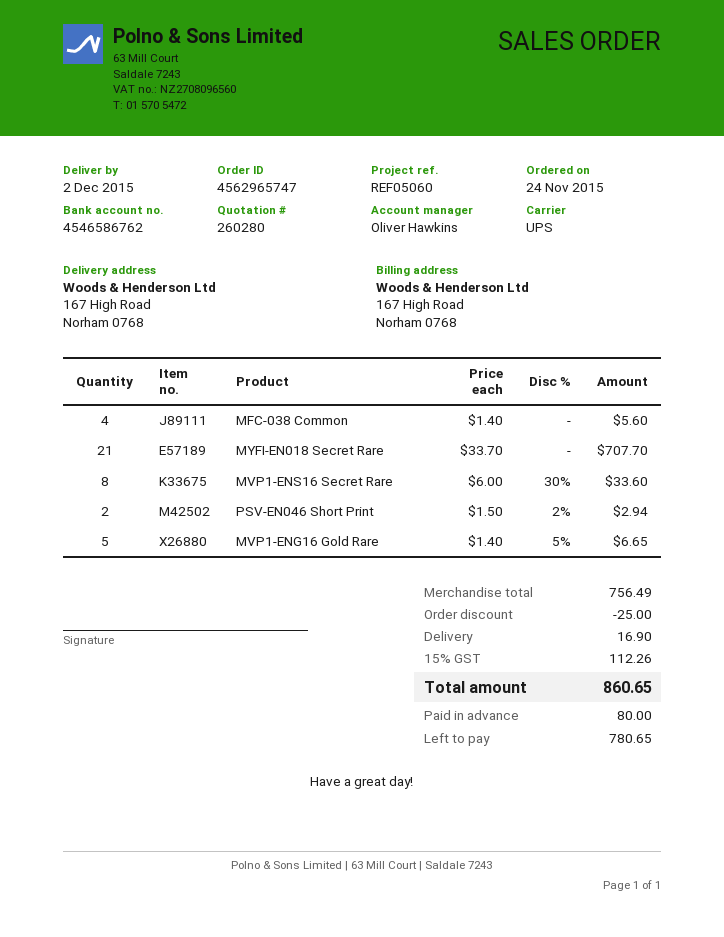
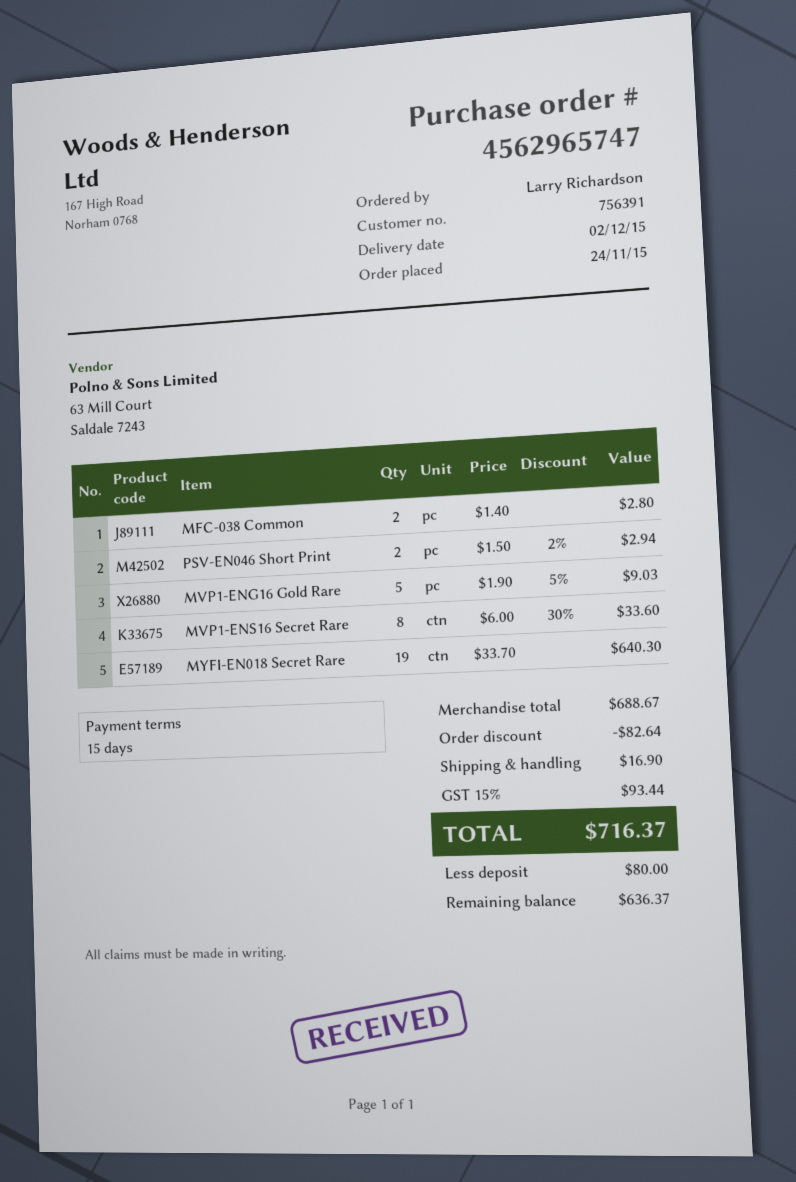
MFC-038 Common: 4 x 1.40 = 5.60 -> 2 x 1.40 = 2.80
MYFI-EN018 Secret Rare: 21 x 33.70 = 707.70 -> 19 x 33.70 = 640.30
MVP1-ENG16 Gold Rare: 5 x 1.40 - 5% = 6.65 -> 5 x 1.90 - 5% = 9.03
subtotal: 756.49 -> 688.67
discount: 25.00 -> 82.64
tax: 15% = 112.26 -> 15% = 93.44
total: 860.65 -> 716.37
balance: 780.65 -> 636.37

